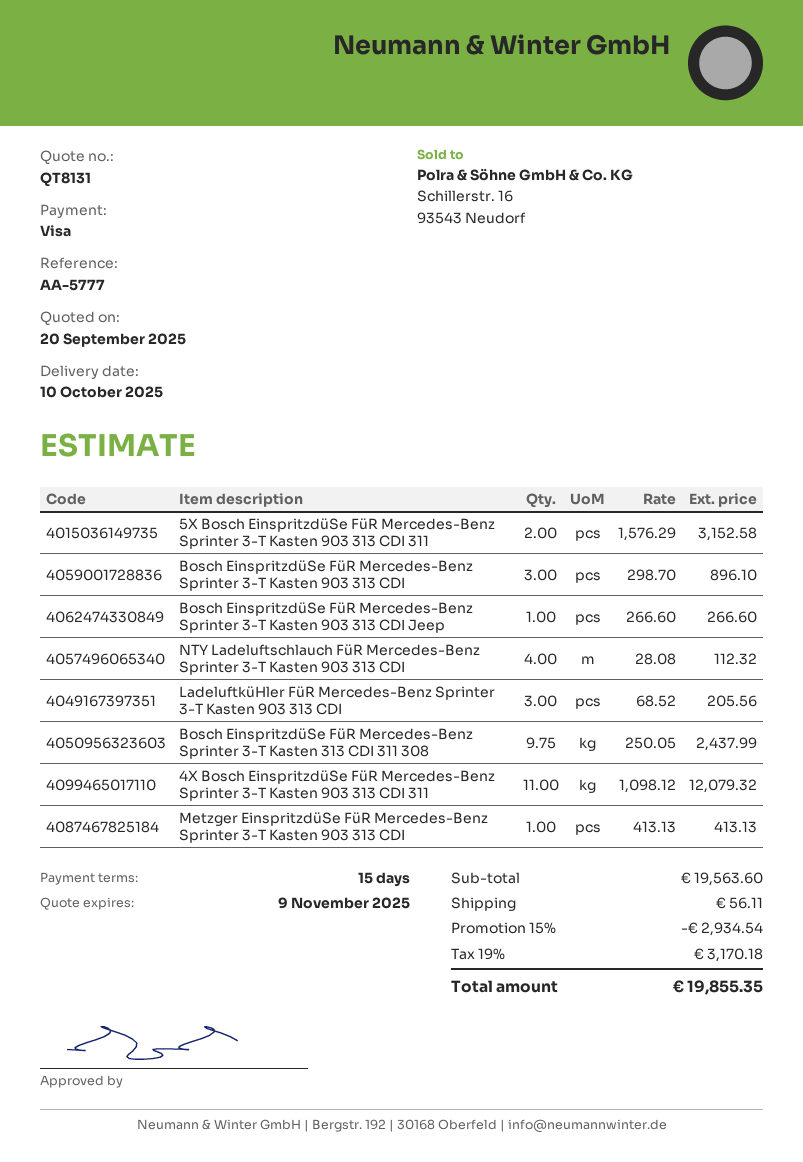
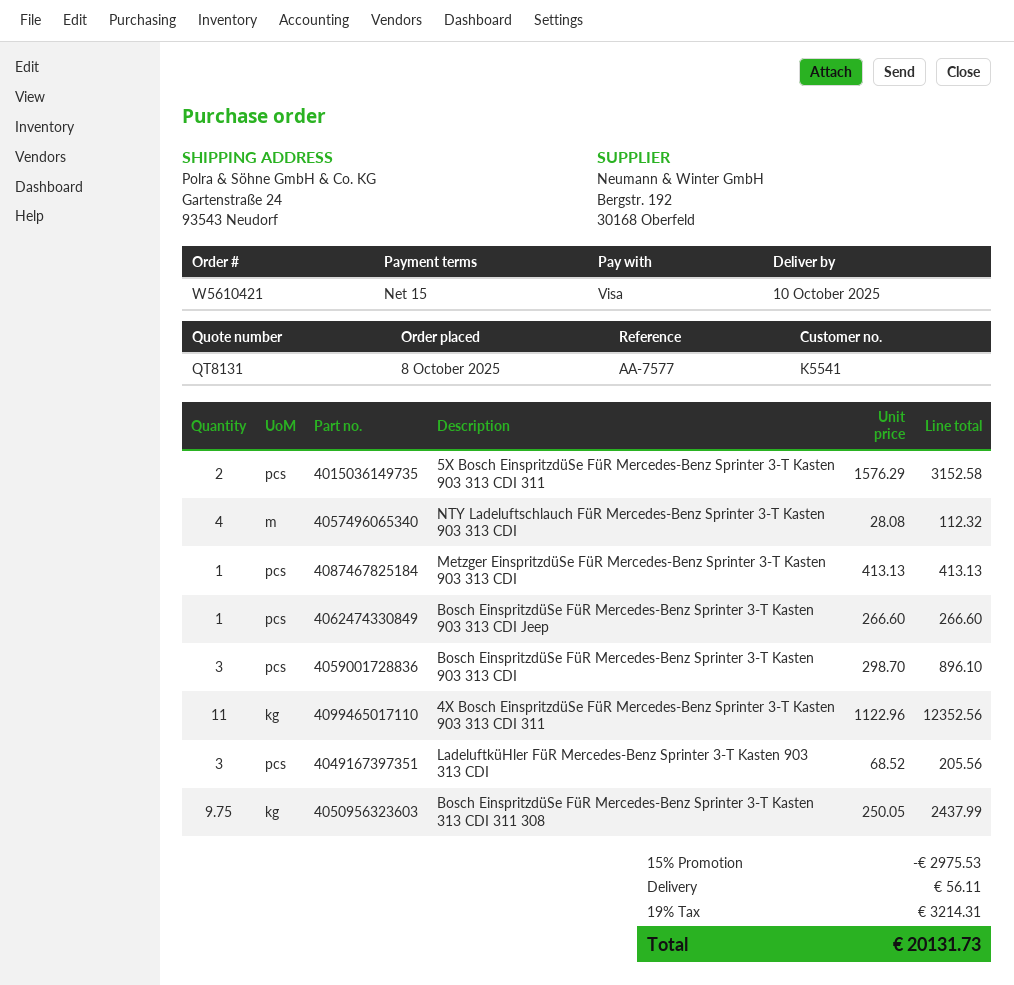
reference: AA-5777 -> AA-7577
4X Bosch EinspritzdüSe FüR Mercedes-Benz Sprinter 3-T Kasten 903 313 CDI 311: 11 x 1098.12 = 12079.32 -> 11 x 1122.96 = 12352.56
discount: 15% = 2934.54 -> 15% = 2975.53
tax: 19% = 3170.18 -> 19% = 3214.31
total: 19855.35 -> 20131.73

